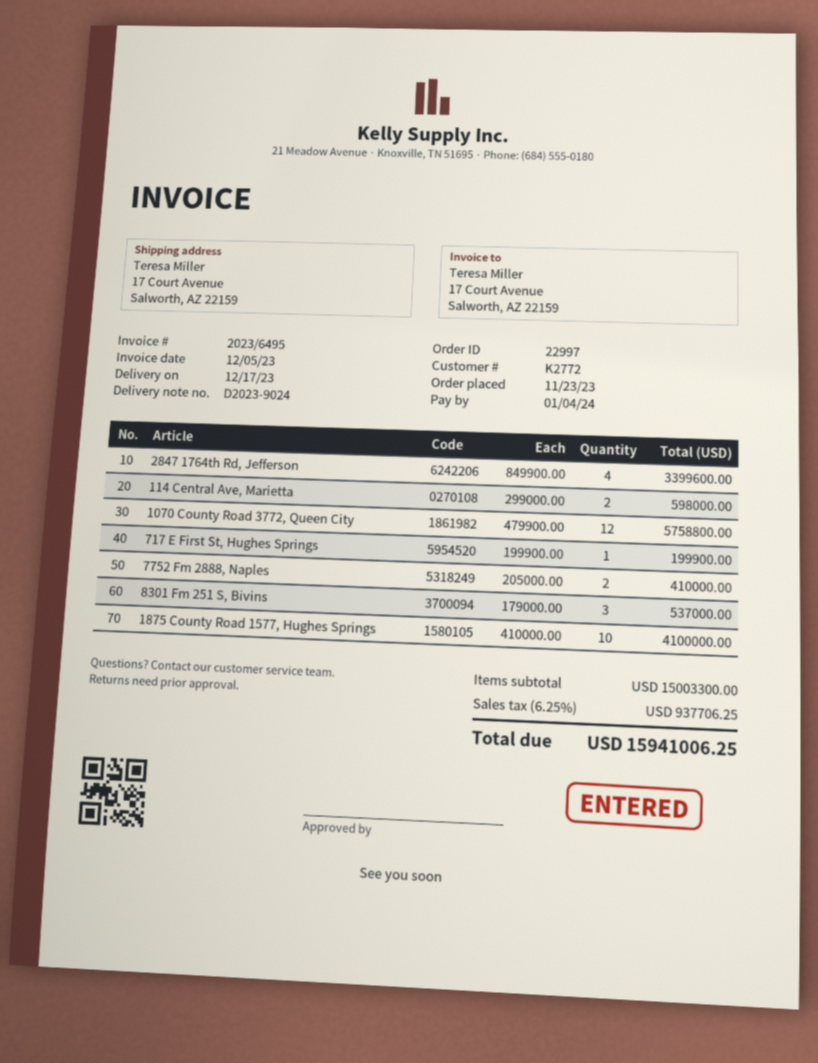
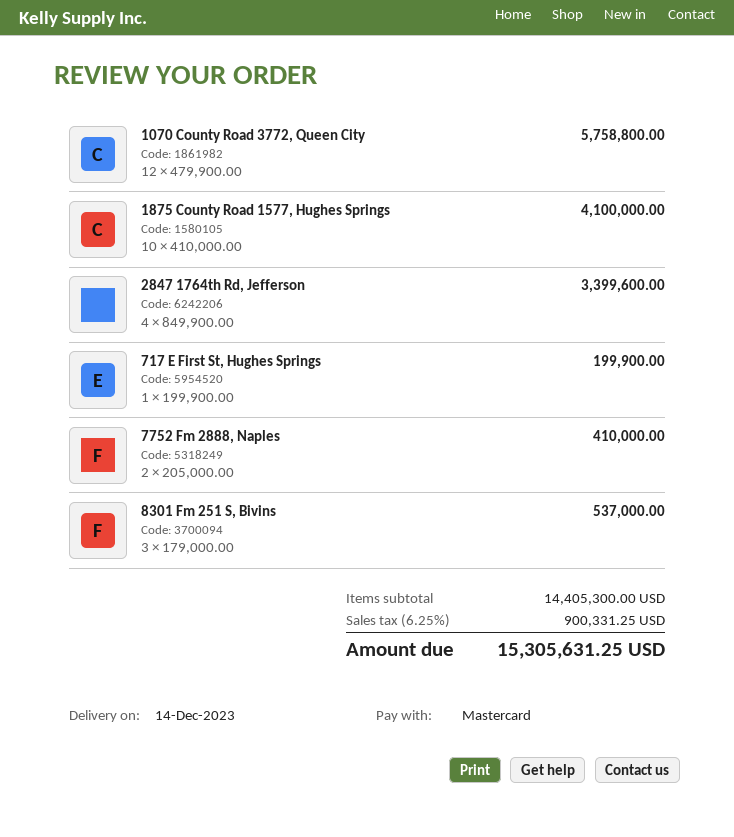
delivery date: 2023-12-17 -> 2023-12-14
114 Central Ave, Marietta: 2 x 299000.00 = 598000.00 -> none
subtotal: 15003300.00 -> 14405300.00
tax: 6.25% = 937706.25 -> 6.25% = 900331.25
total: 15941006.25 -> 15305631.25

